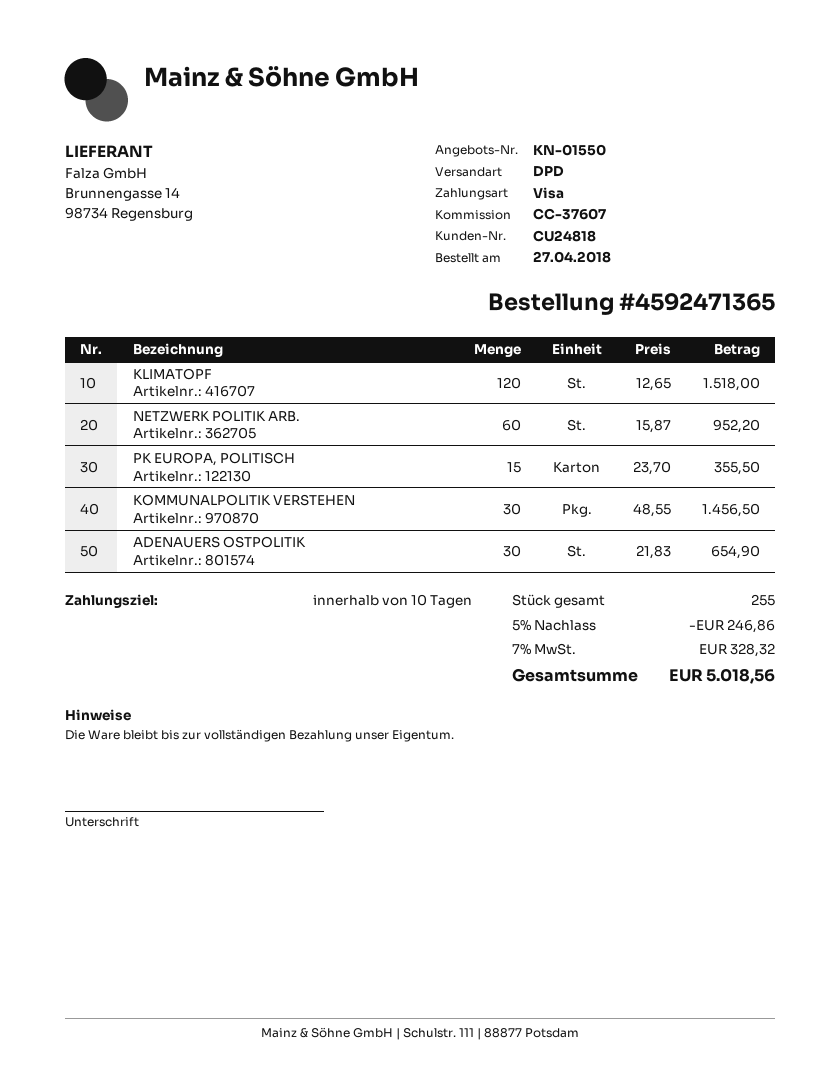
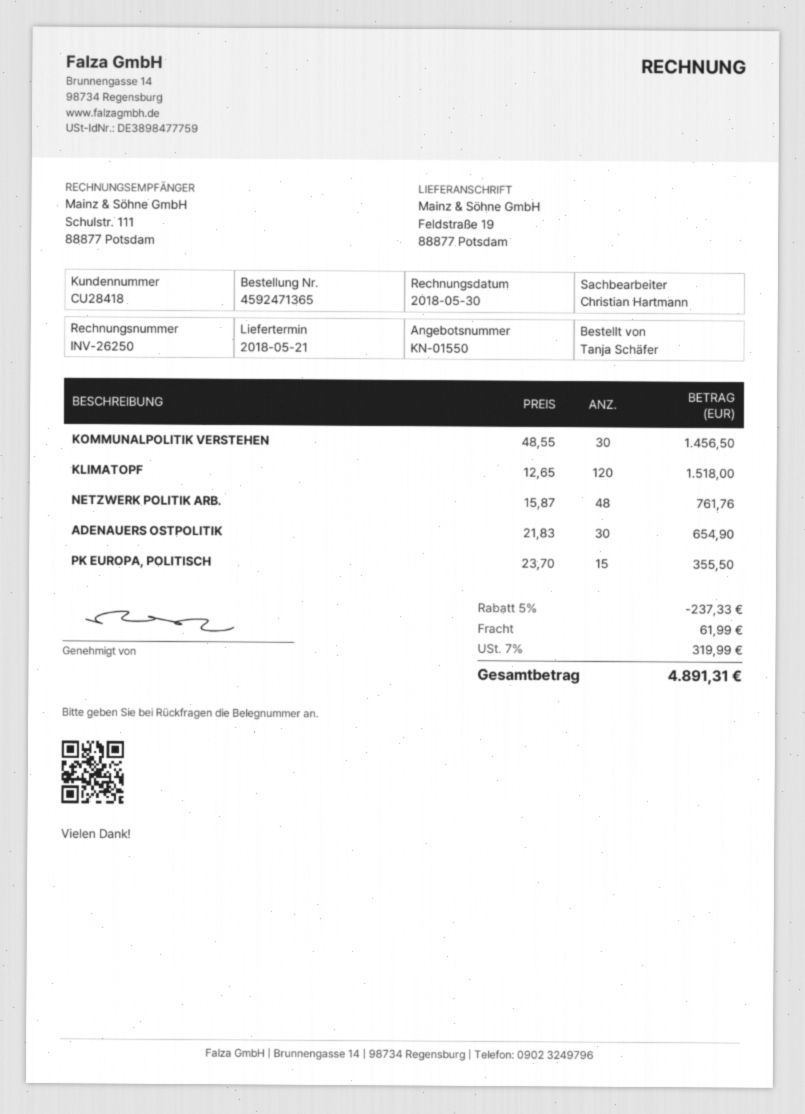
customer number: CU24818 -> CU28418
NETZWERK POLITIK ARB.: 60 x 15.87 = 952.20 -> 48 x 15.87 = 761.76
discount: 5% = 246.86 -> 5% = 237.33
shipping: none -> 61.99
tax: 7% = 328.32 -> 7% = 319.99
total: 5018.56 -> 4891.31

